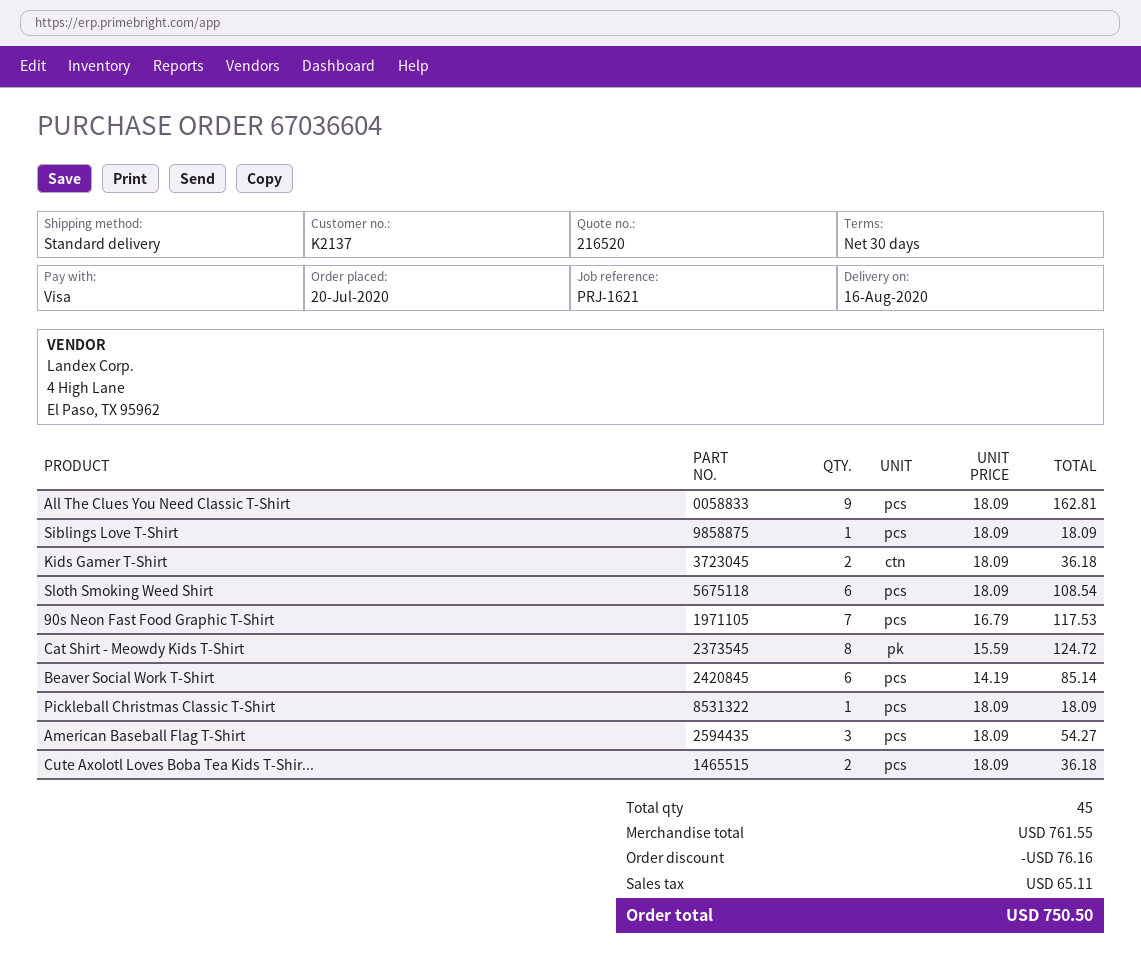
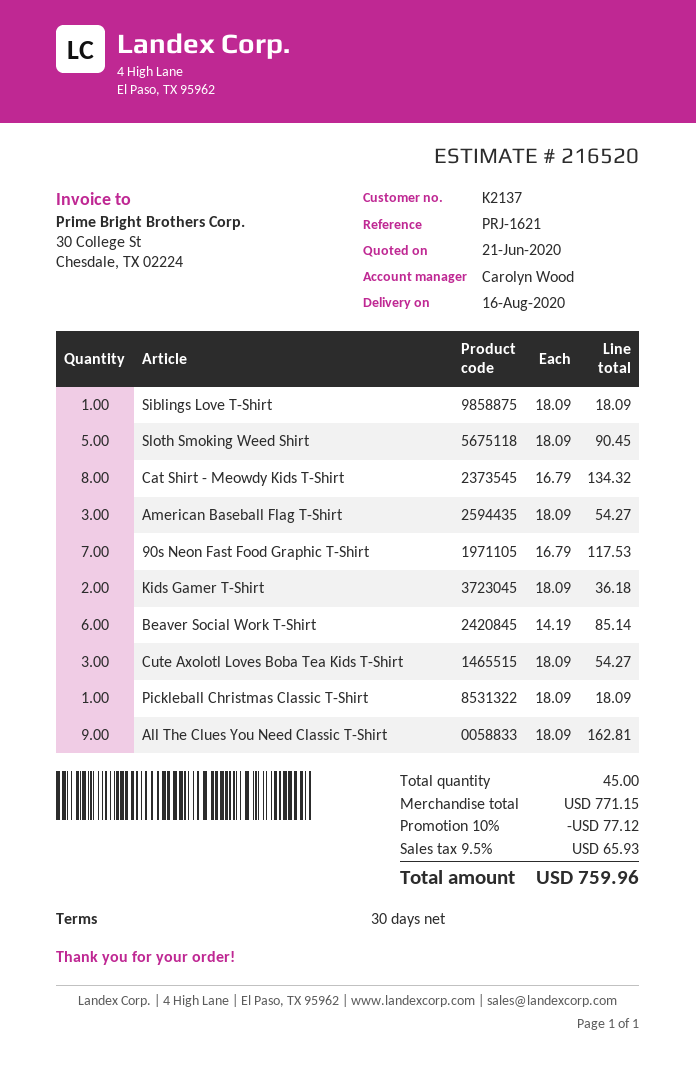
Sloth Smoking Weed Shirt: 6 x 18.09 = 108.54 -> 5 x 18.09 = 90.45
Cat Shirt - Meowdy Kids T-Shirt: 8 x 15.59 = 124.72 -> 8 x 16.79 = 134.32
Cute Axolotl Loves Boba Tea Kids T-Shir...: 2 x 18.09 = 36.18 -> 3 x 18.09 = 54.27
subtotal: 761.55 -> 771.15
discount: 76.16 -> 77.12
tax: 65.11 -> 65.93
total: 750.50 -> 759.96

